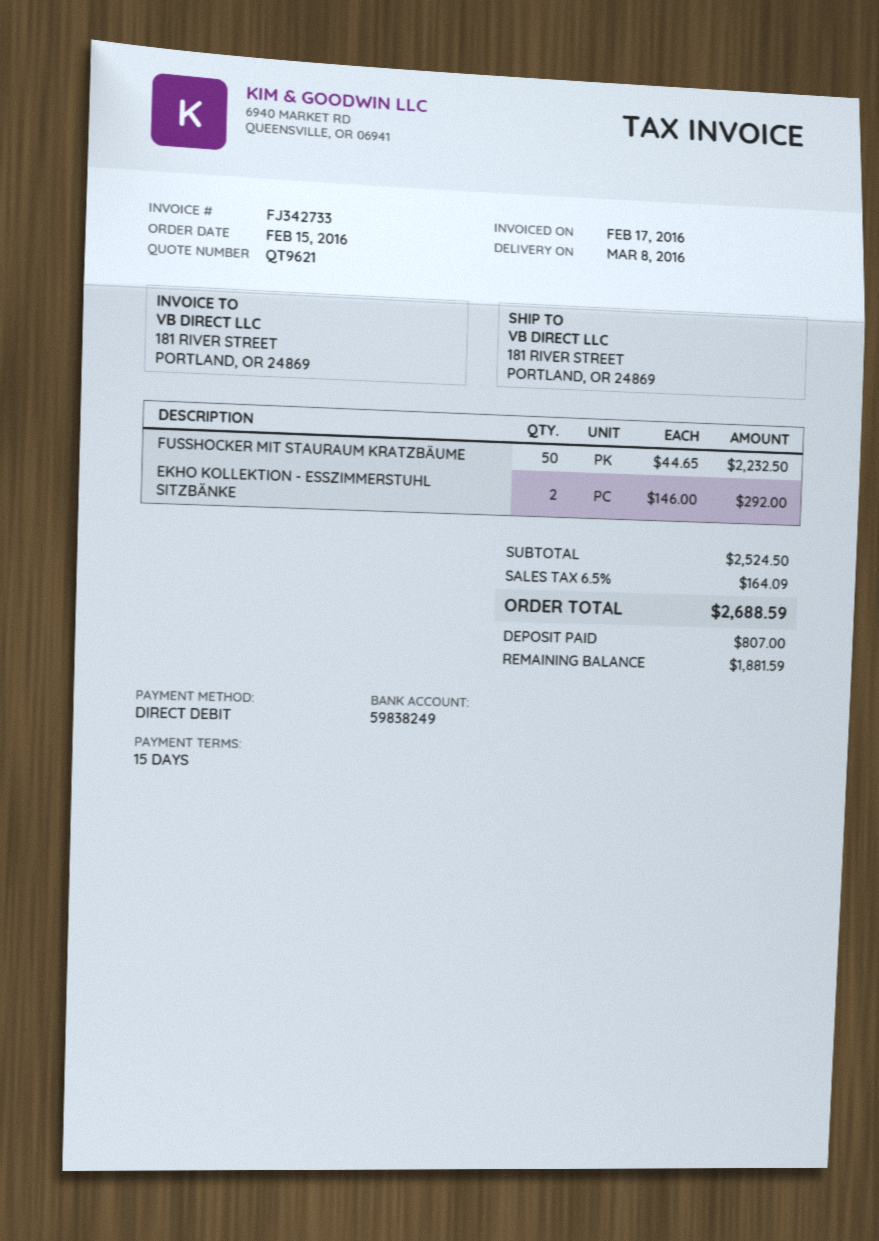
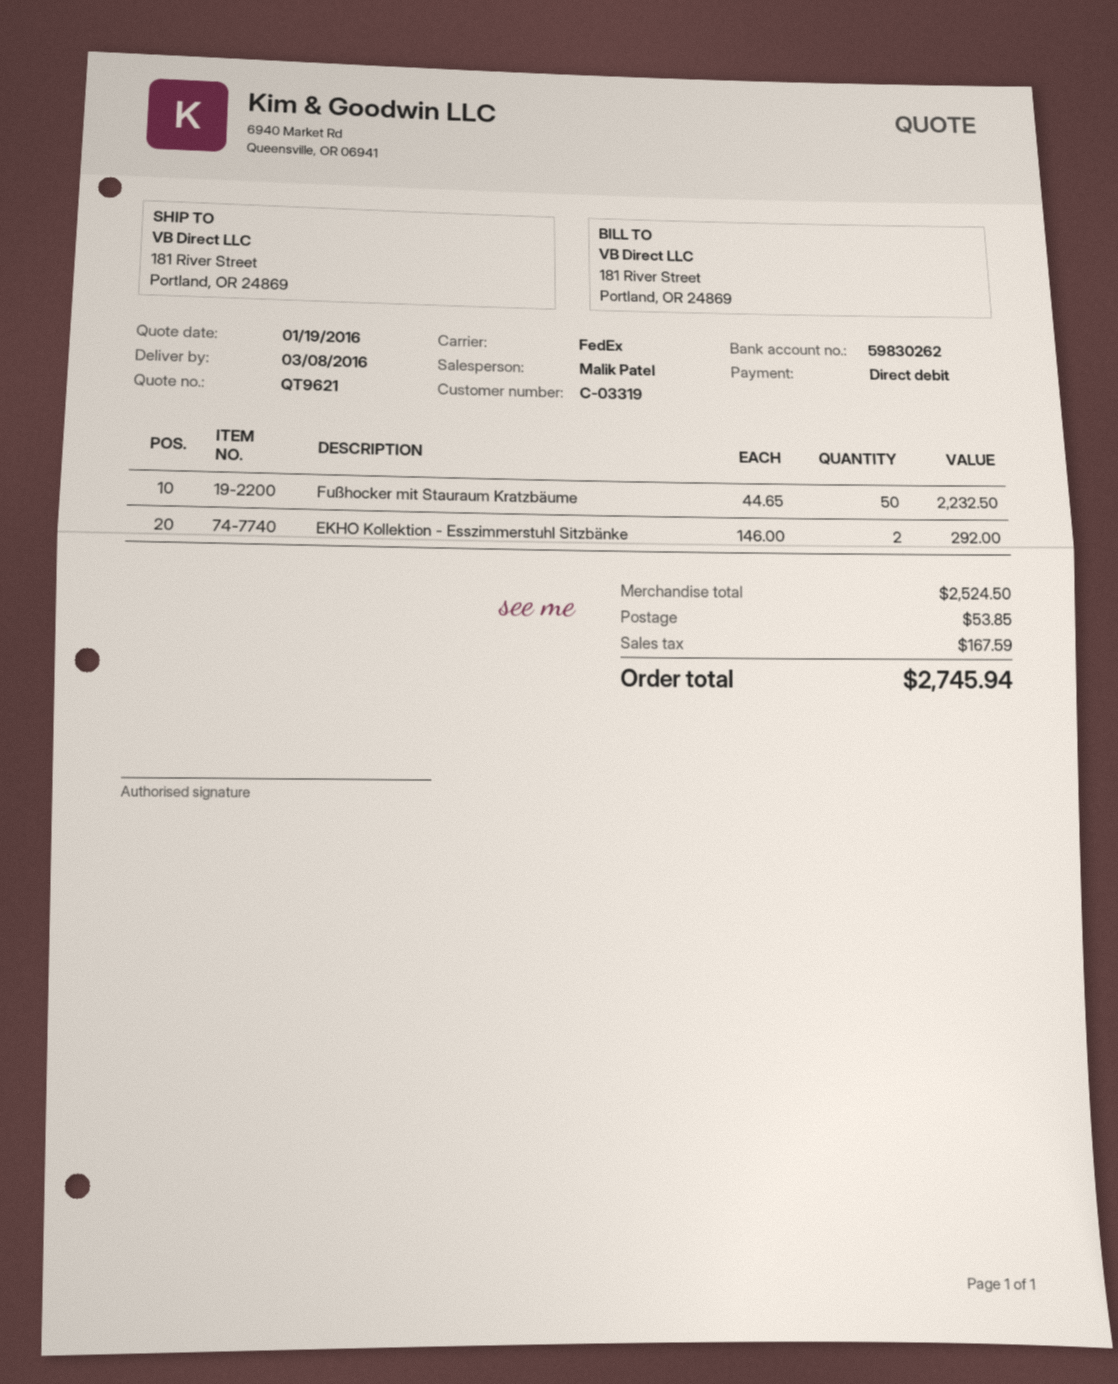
bank account: 59838249 -> 59830262
shipping: none -> 53.85
tax: 164.09 -> 167.59
total: 2688.59 -> 2745.94

